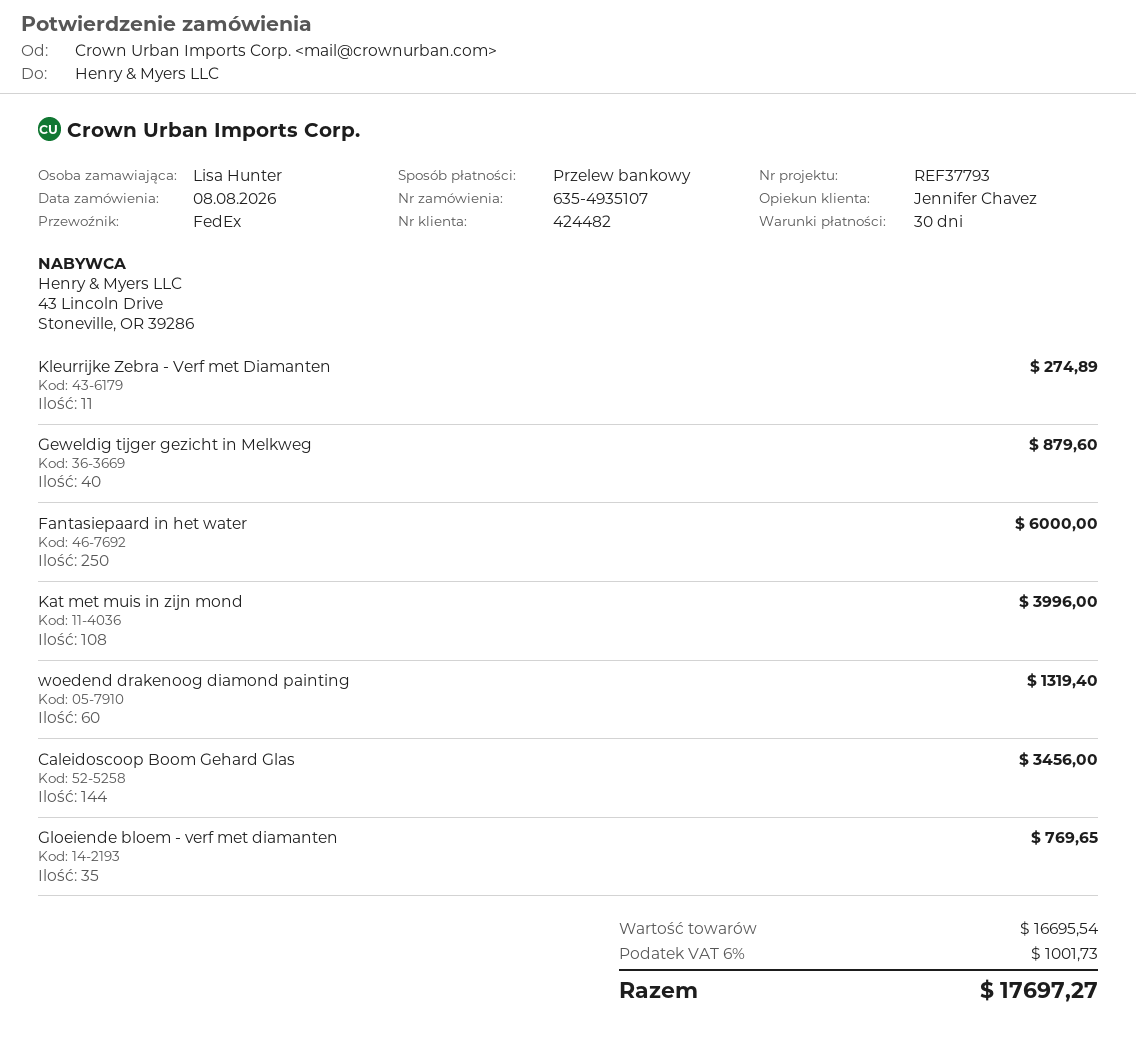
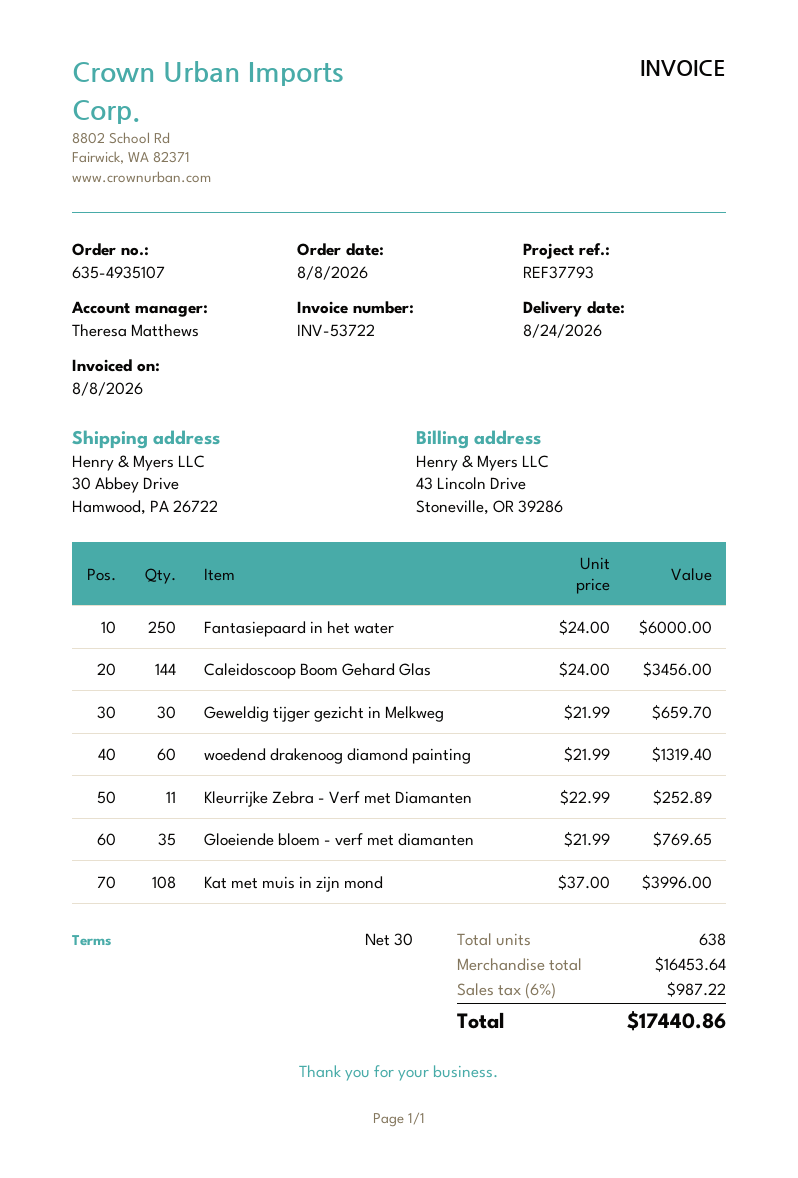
sales rep: Jennifer Chavez -> Theresa Matthews
Kleurrijke Zebra - Verf met Diamanten: 11 for 274.89 -> 11 for 252.89
Geweldig tijger gezicht in Melkweg: 40 for 879.60 -> 30 for 659.70
subtotal: 16695.54 -> 16453.64
tax: 6% = 1001.73 -> 6% = 987.22
total: 17697.27 -> 17440.86

